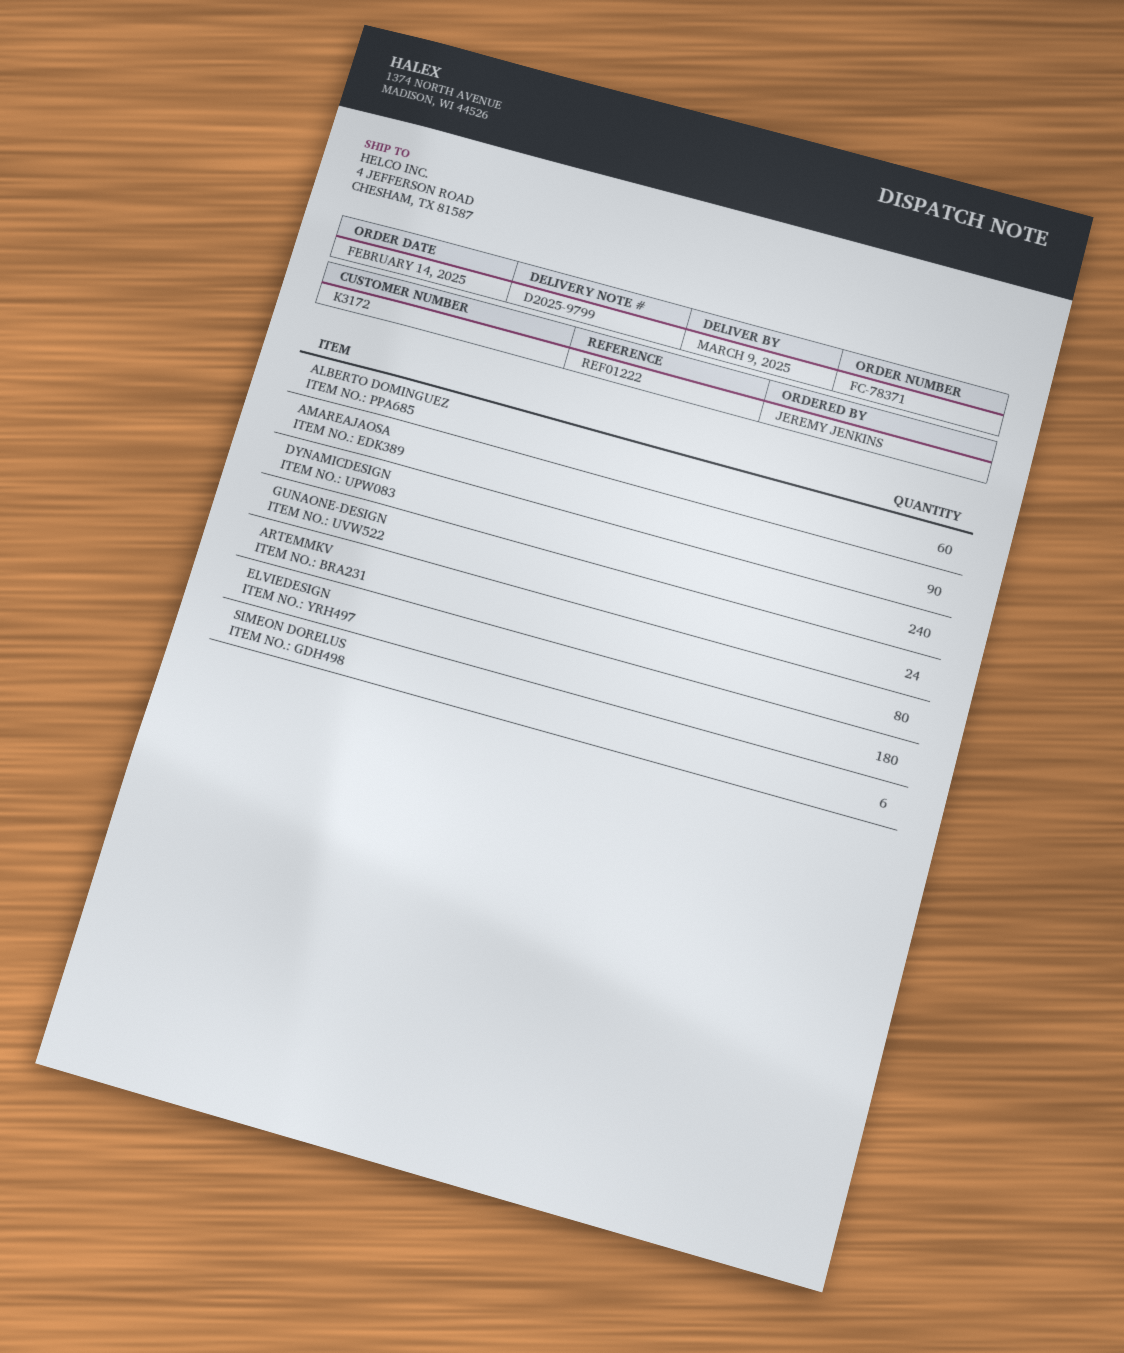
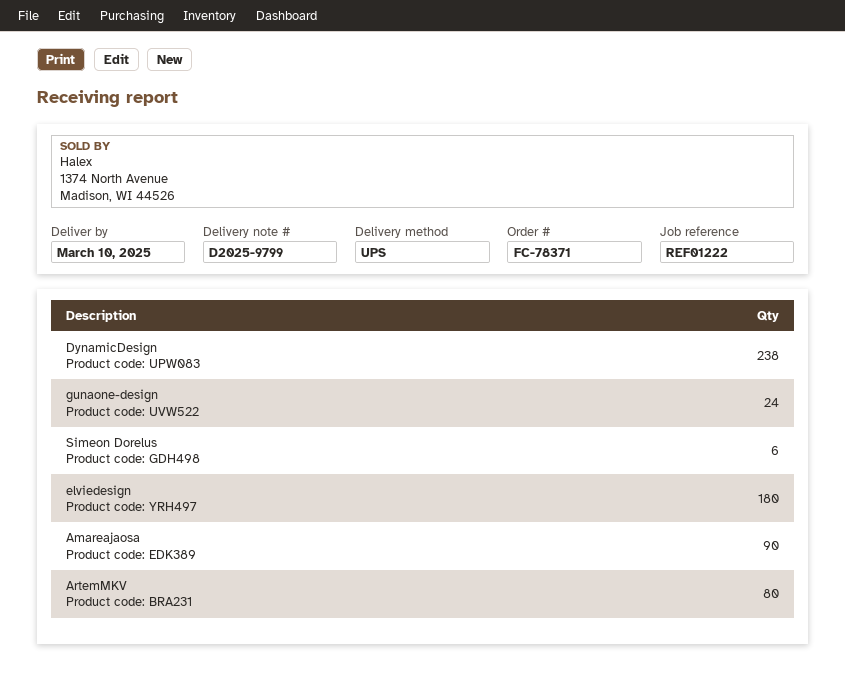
delivery date: 2025-03-09 -> 2025-03-10
ALBERTO DOMINGUEZ: 60 -> none
DYNAMICDESIGN: 240 -> 238

